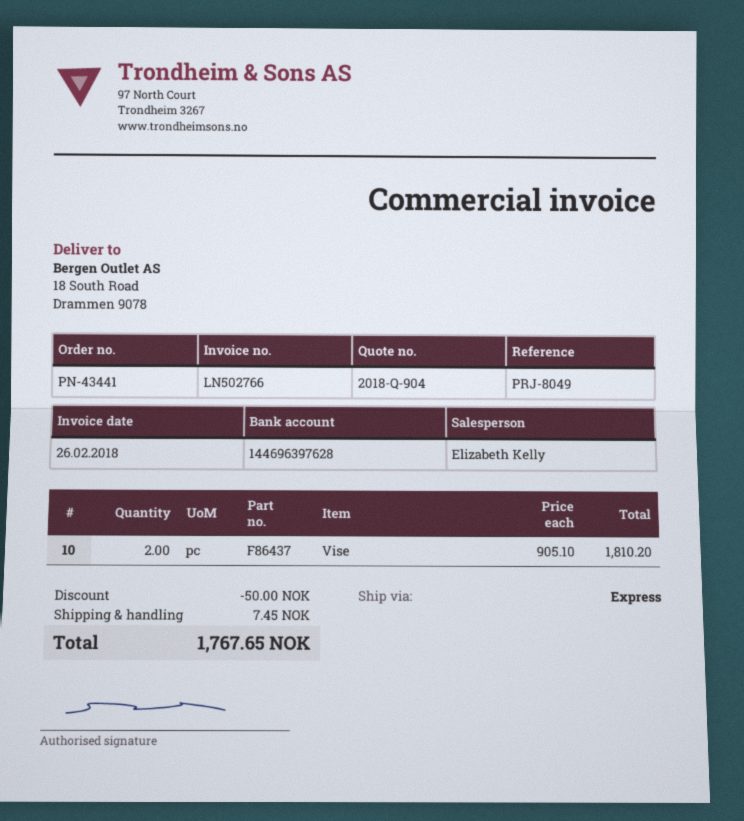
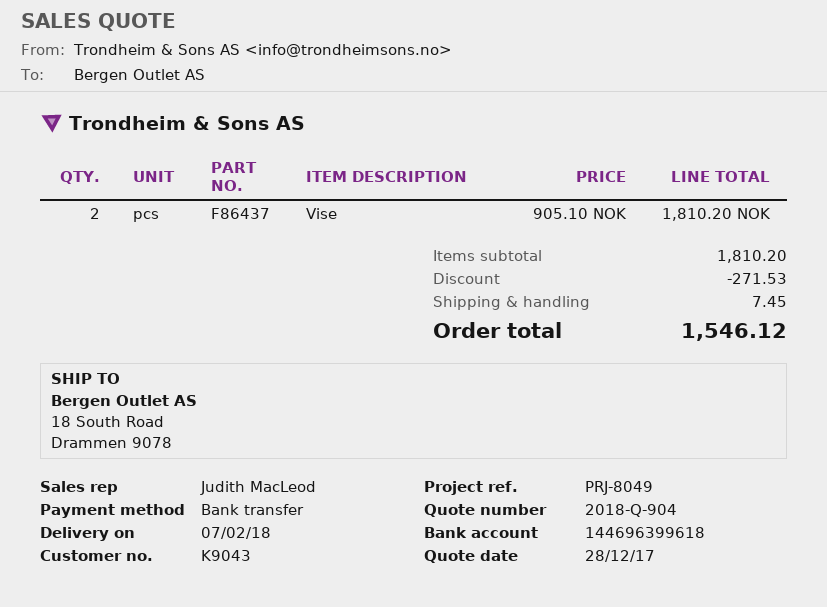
sales rep: Elizabeth Kelly -> Judith MacLeod
bank account: 144696397628 -> 144696399618
discount: 50.00 -> 271.53
total: 1767.65 -> 1546.12

